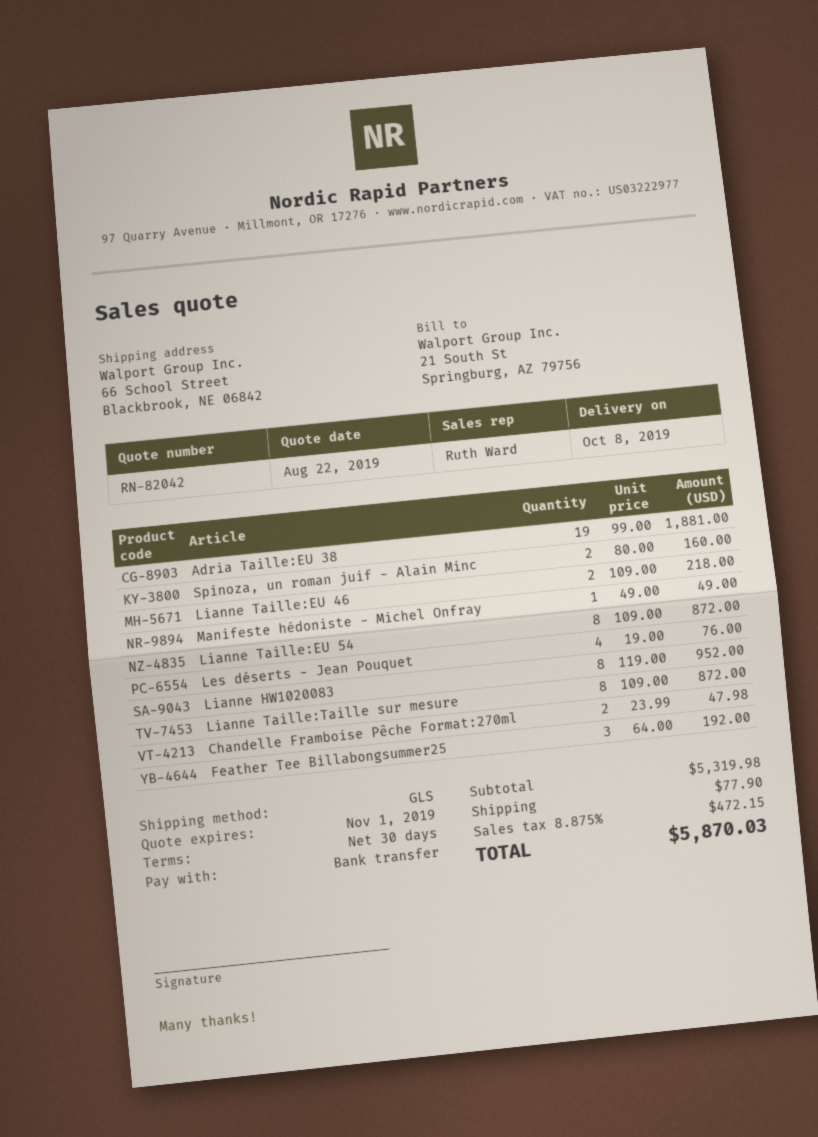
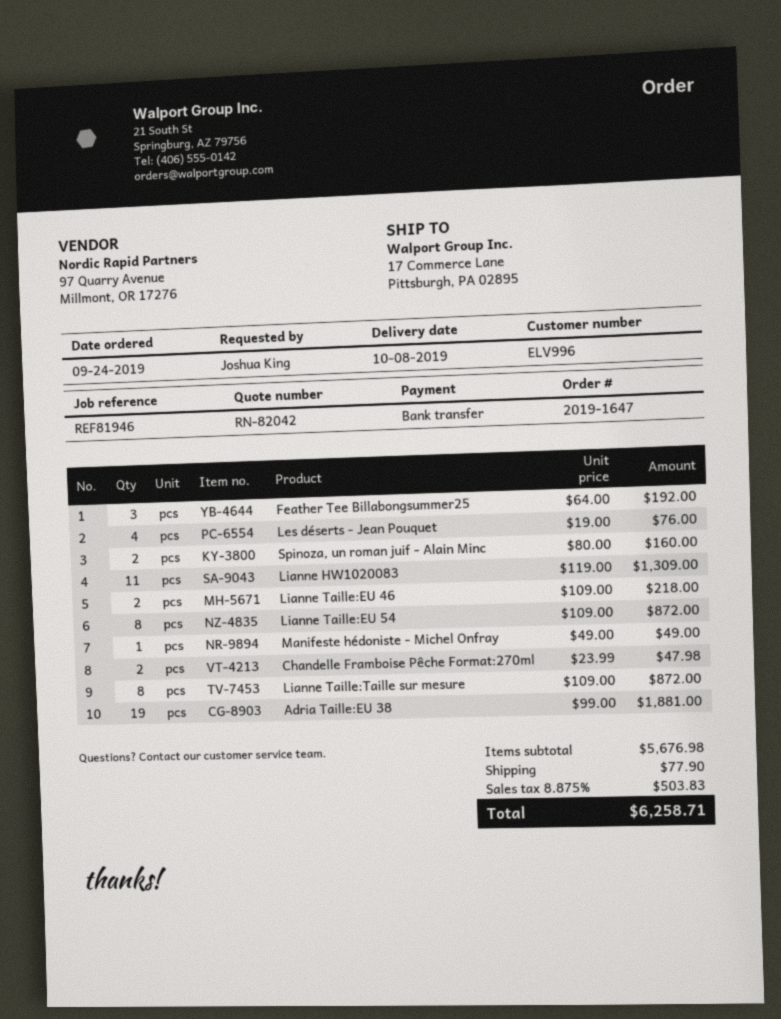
ship to: 66 School Street, Blackbrook, NE 06842 -> 17 Commerce Lane, Pittsburgh, PA 02895
Lianne HW1020083: 8 x 119.00 = 952.00 -> 11 x 119.00 = 1309.00
subtotal: 5319.98 -> 5676.98
tax: 8.875% = 472.15 -> 8.875% = 503.83
total: 5870.03 -> 6258.71

